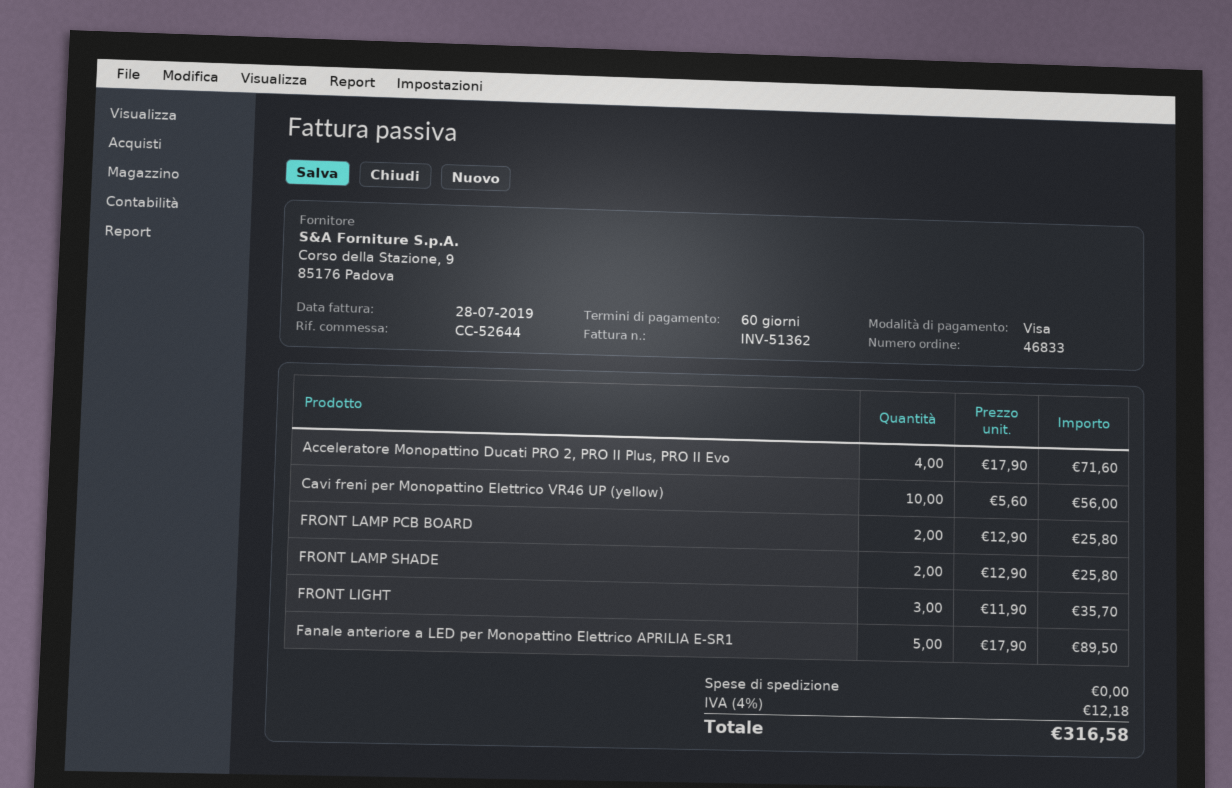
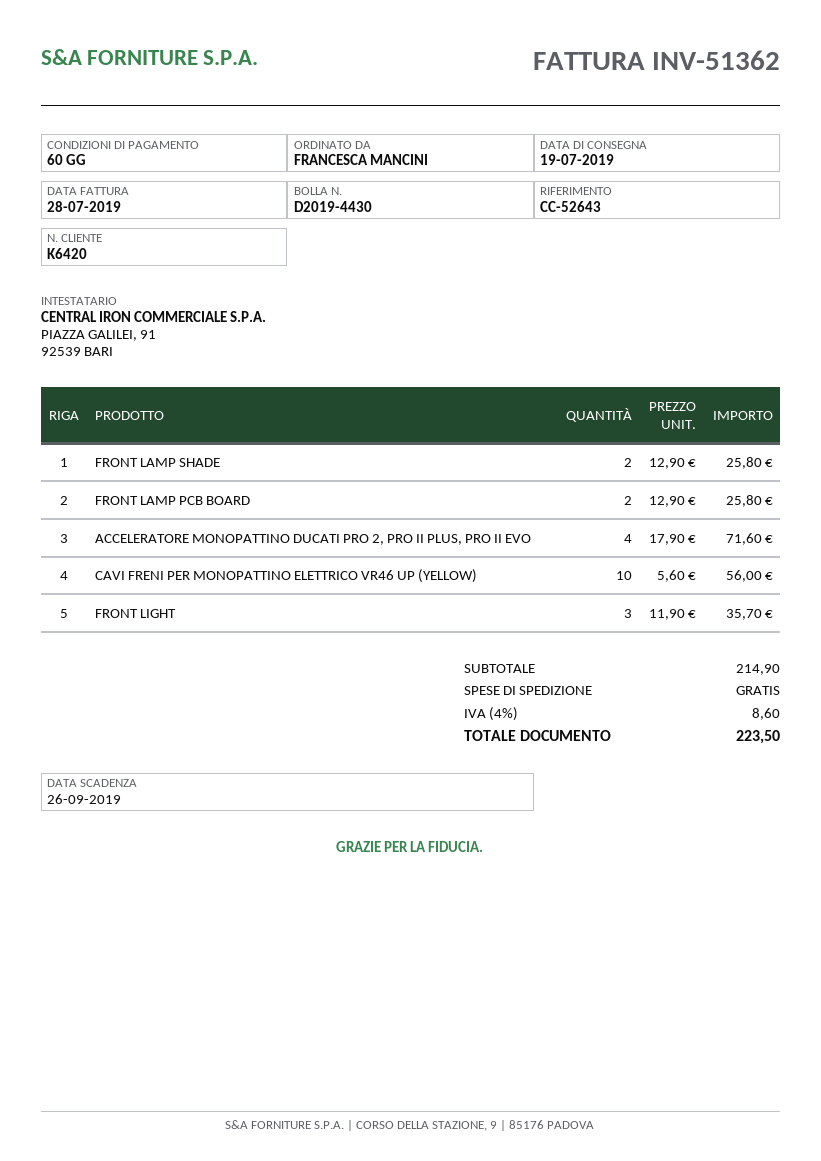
reference: CC-52644 -> CC-52643
Fanale anteriore a LED per Monopattino Elettrico APRILIA E-SR1: 5 x 17.90 = 89.50 -> none
tax: 4% = 12.18 -> 4% = 8.60
total: 316.58 -> 223.50

